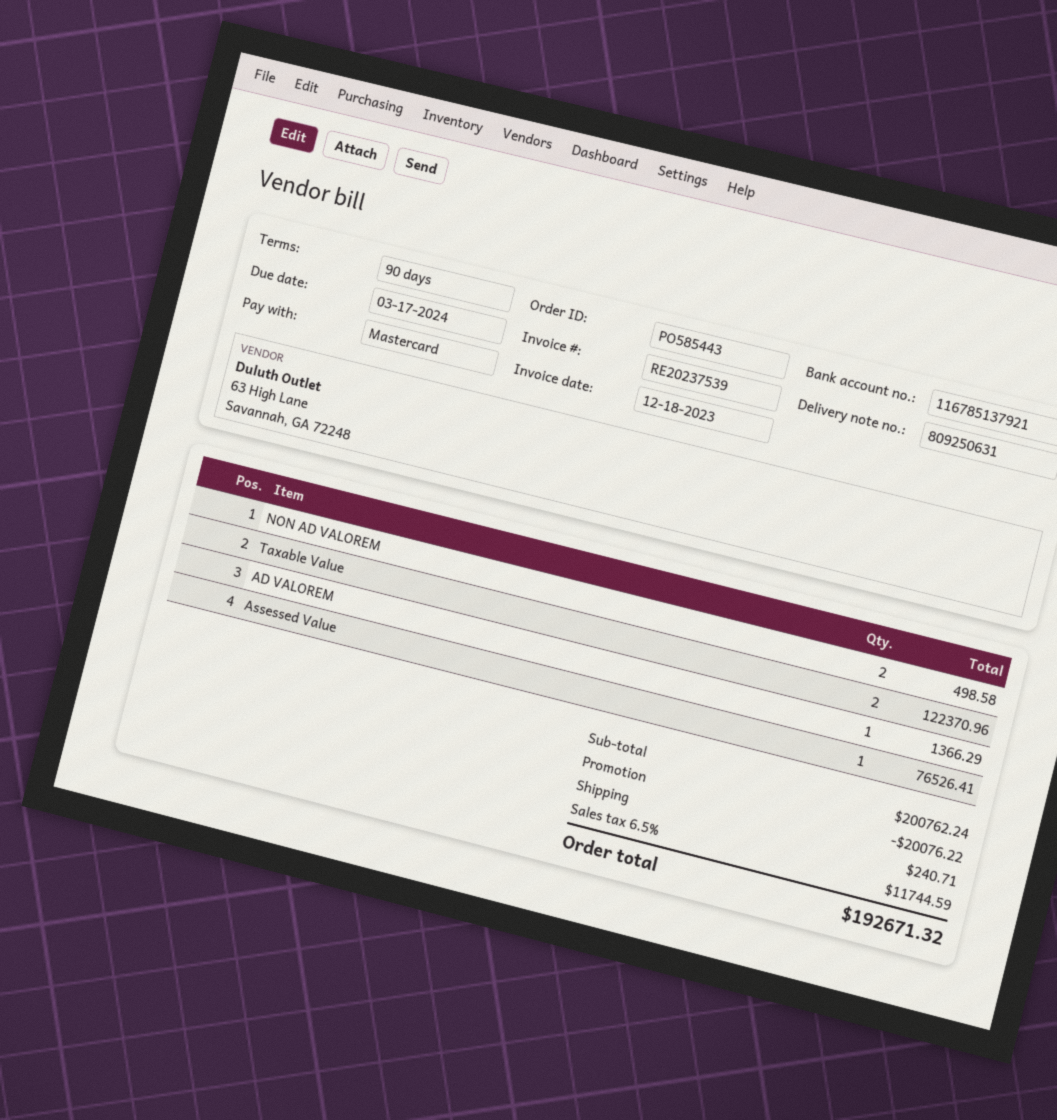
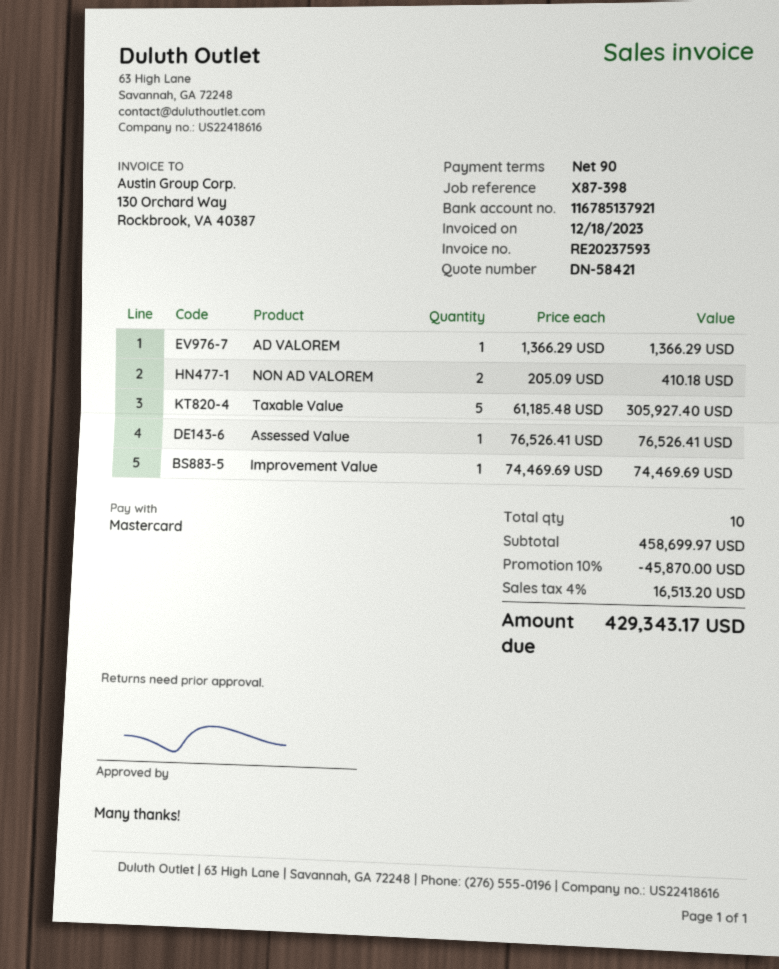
invoice number: RE20237539 -> RE20237593
NON AD VALOREM: 2 for 498.58 -> 2 for 410.18
Taxable Value: 2 for 122370.96 -> 5 for 305927.40
Improvement Value: none -> 1 for 74469.69
subtotal: 200762.24 -> 458699.97
discount: 20076.22 -> 45870.00
shipping: 240.71 -> none
tax: 6.5% = 11744.59 -> 4% = 16513.20
total: 192671.32 -> 429343.17

